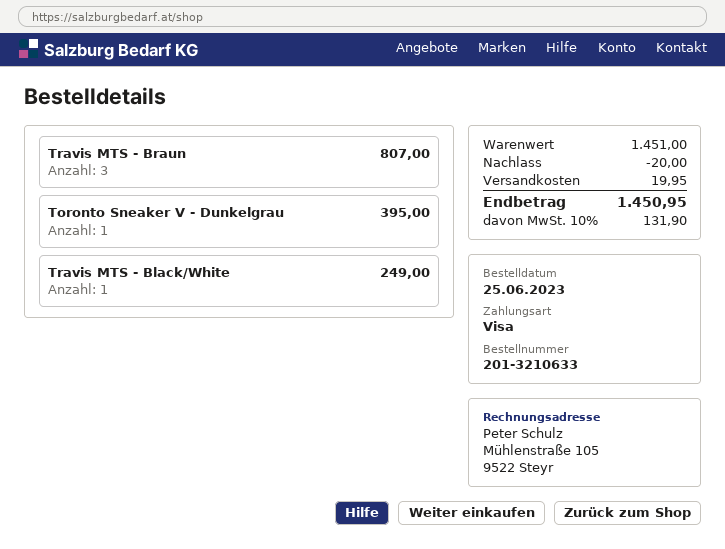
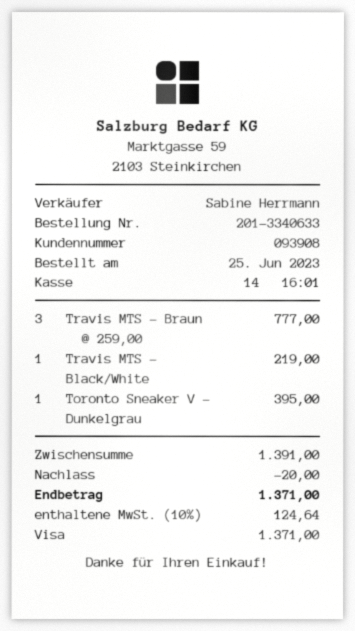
order number: 201-3210633 -> 201-3340633
Travis MTS - Braun: 3 for 807.00 -> 3 for 777.00
Travis MTS - Black/White: 1 for 249.00 -> 1 for 219.00
subtotal: 1451.00 -> 1391.00
shipping: 19.95 -> none
tax: 10% = 131.90 -> 10% = 124.64
total: 1450.95 -> 1371.00

